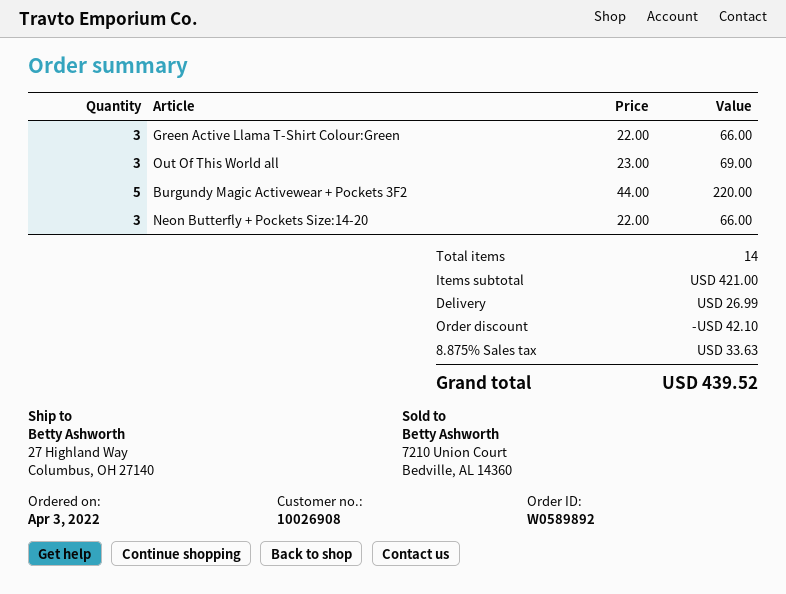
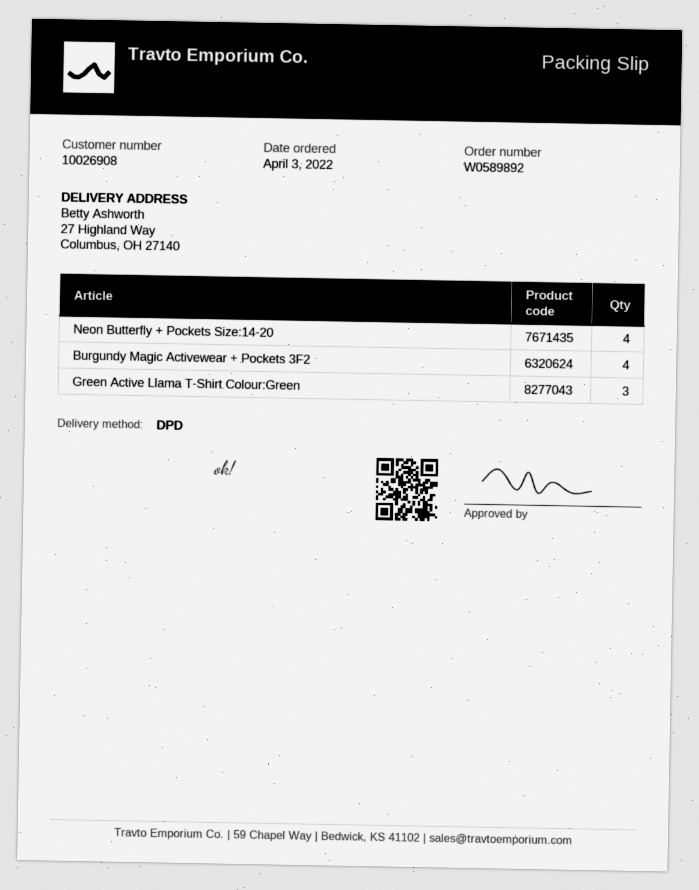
Out Of This World all: 3 -> none
Burgundy Magic Activewear + Pockets 3F2: 5 -> 4
Neon Butterfly + Pockets Size:14-20: 3 -> 4

